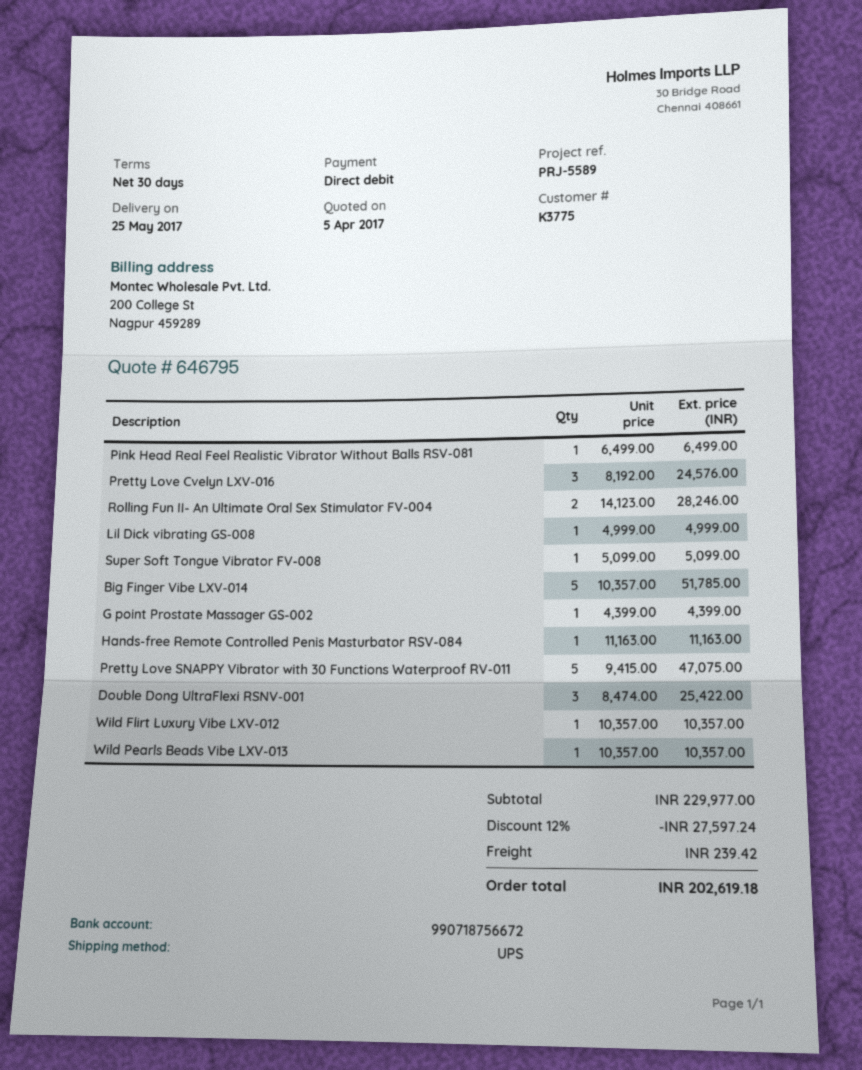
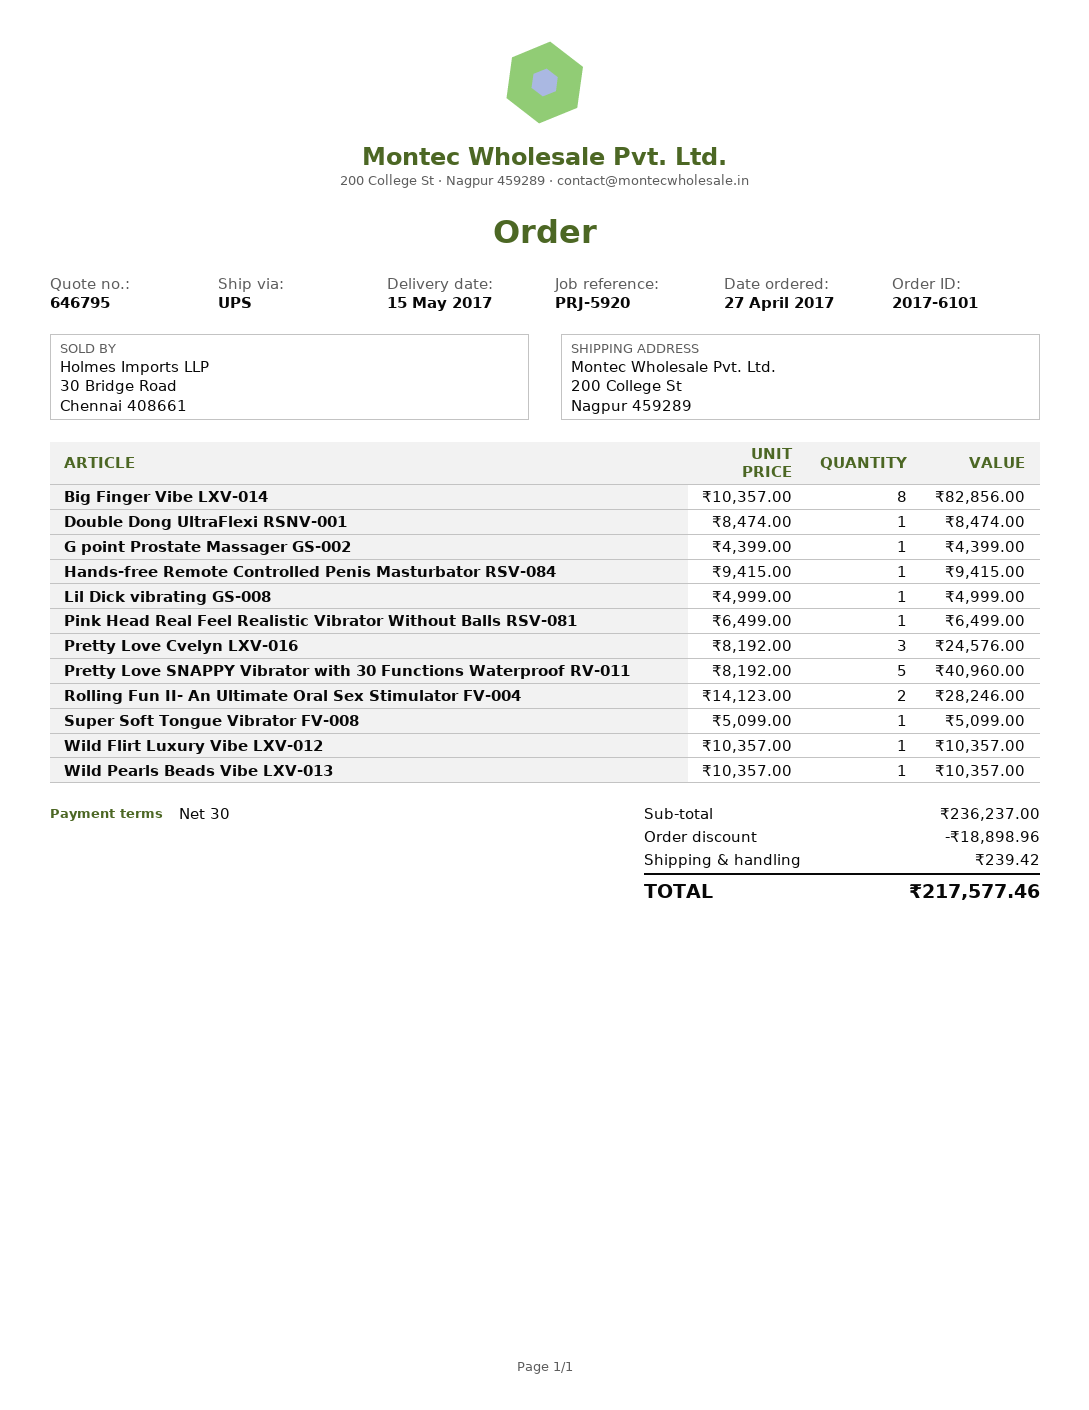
delivery date: 2017-05-25 -> 2017-05-15
reference: PRJ-5589 -> PRJ-5920
Big Finger Vibe LXV-014: 5 x 10357.00 = 51785.00 -> 8 x 10357.00 = 82856.00
Hands-free Remote Controlled Penis Masturbator RSV-084: 1 x 11163.00 = 11163.00 -> 1 x 9415.00 = 9415.00
Pretty Love SNAPPY Vibrator with 30 Functions Waterproof RV-011: 5 x 9415.00 = 47075.00 -> 5 x 8192.00 = 40960.00
Double Dong UltraFlexi RSNV-001: 3 x 8474.00 = 25422.00 -> 1 x 8474.00 = 8474.00
subtotal: 229977.00 -> 236237.00
discount: 27597.24 -> 18898.96
total: 202619.18 -> 217577.46

